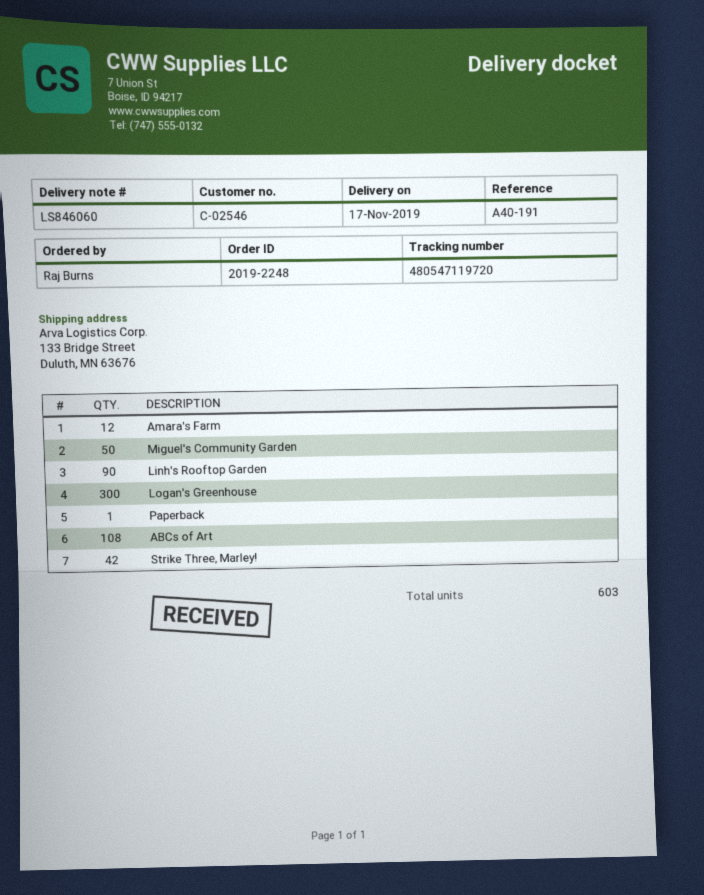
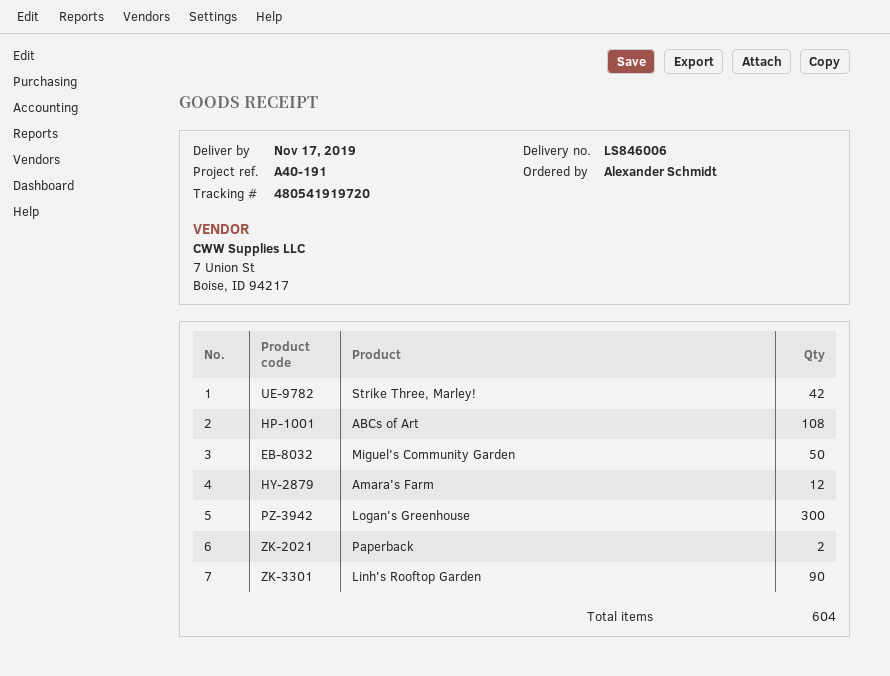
delivery note number: LS846060 -> LS846006
ordered by: Raj Burns -> Alexander Schmidt
tracking number: 480547119720 -> 480541919720
Paperback: 1 -> 2
total quantity: 603 -> 604

